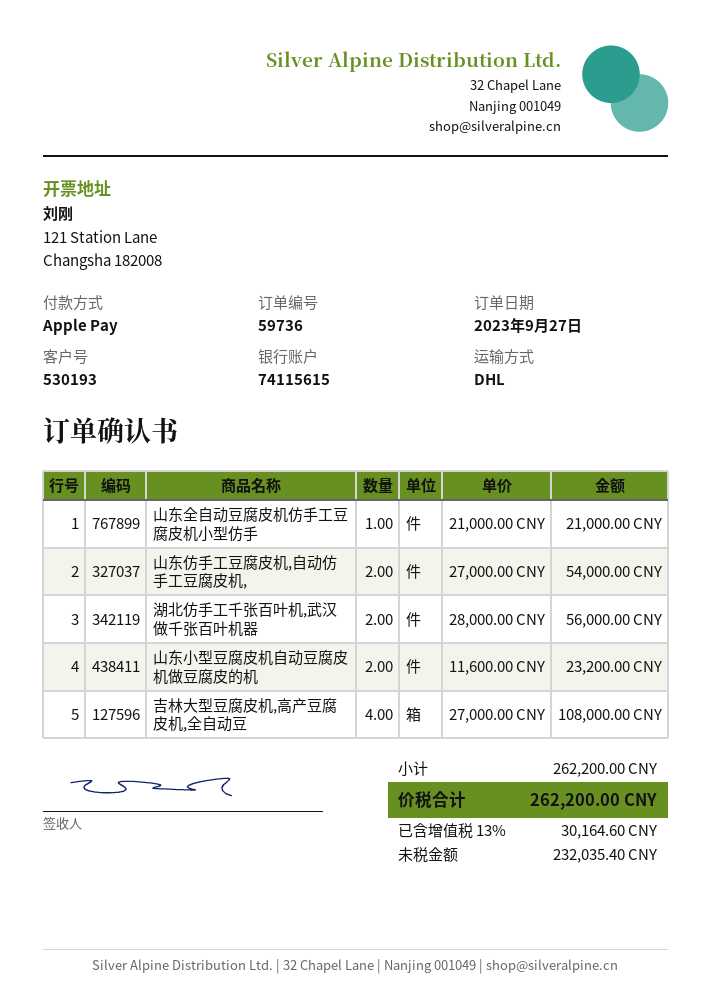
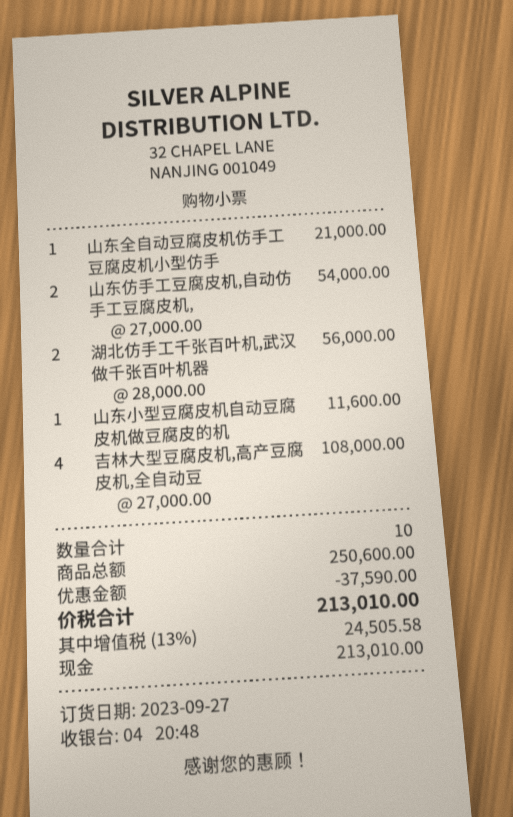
payment method: Apple Pay -> cash
山东小型豆腐皮机自动豆腐皮机做豆腐皮的机: 2 x 11600.00 = 23200.00 -> 1 x 11600.00 = 11600.00
subtotal: 262200.00 -> 250600.00
discount: none -> 37590.00
tax: 13% = 30164.60 -> 13% = 24505.58
total: 262200.00 -> 213010.00

